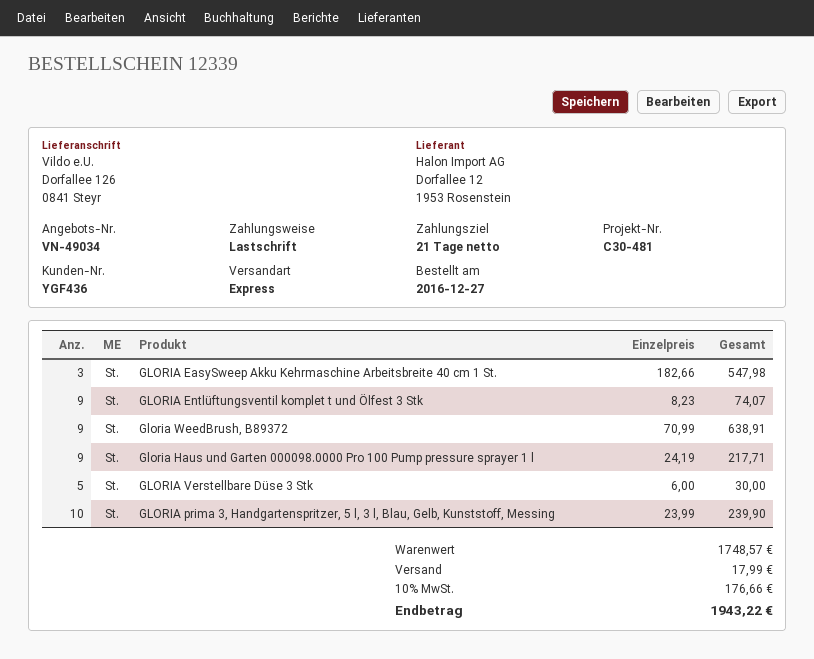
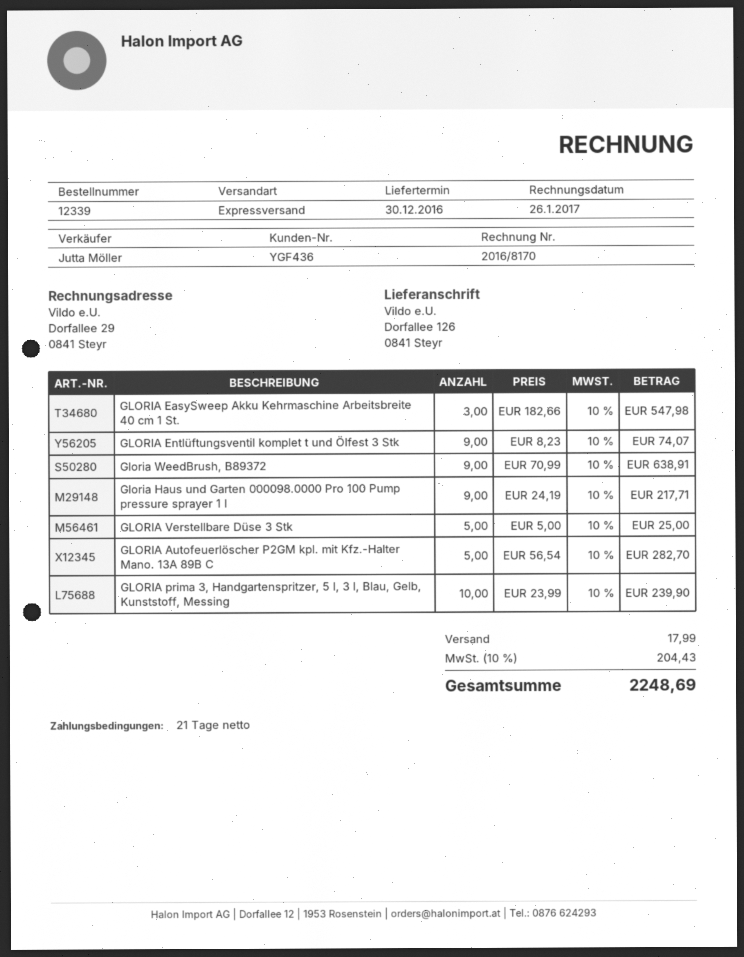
GLORIA Verstellbare Düse 3 Stk: 5 x 6.00 = 30.00 -> 5 x 5.00 = 25.00
GLORIA Autofeuerlöscher P2GM kpl. mit Kfz.-Halter Mano. 13A 89B C: none -> 5 x 56.54 = 282.70
tax: 10% = 176.66 -> 10% = 204.43
total: 1943.22 -> 2248.69

